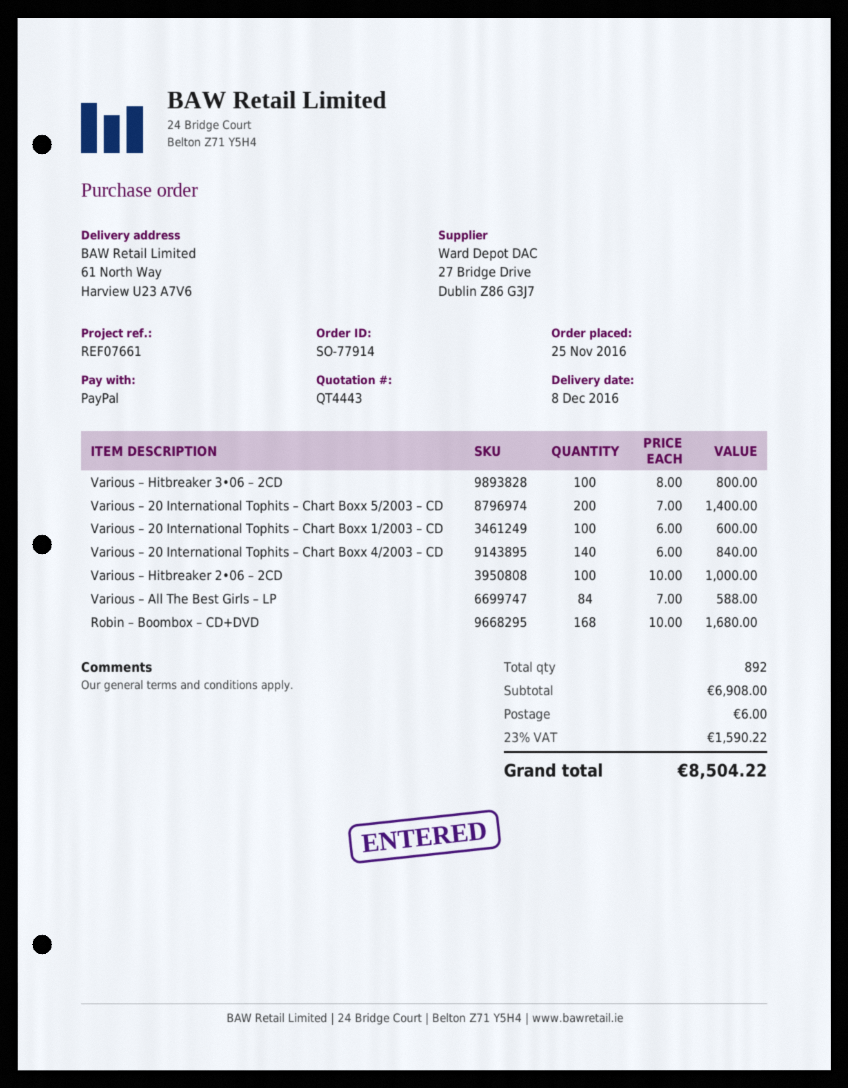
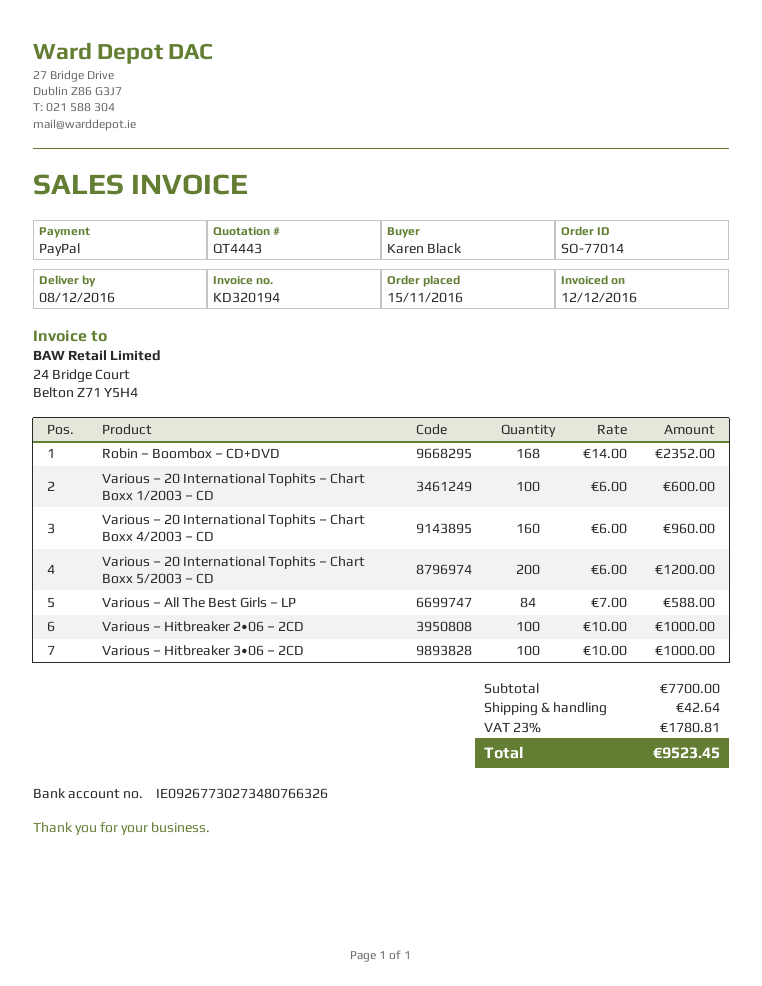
order number: SO-77914 -> SO-77014
order date: 2016-11-25 -> 2016-11-15
Various – Hitbreaker 3•06 – 2CD: 100 x 8.00 = 800.00 -> 100 x 10.00 = 1000.00
Various – 20 International Tophits – Chart Boxx 5/2003 – CD: 200 x 7.00 = 1400.00 -> 200 x 6.00 = 1200.00
Various – 20 International Tophits – Chart Boxx 4/2003 – CD: 140 x 6.00 = 840.00 -> 160 x 6.00 = 960.00
Robin – Boombox – CD+DVD: 168 x 10.00 = 1680.00 -> 168 x 14.00 = 2352.00
subtotal: 6908.00 -> 7700.00
shipping: 6.00 -> 42.64
tax: 23% = 1590.22 -> 23% = 1780.81
total: 8504.22 -> 9523.45

